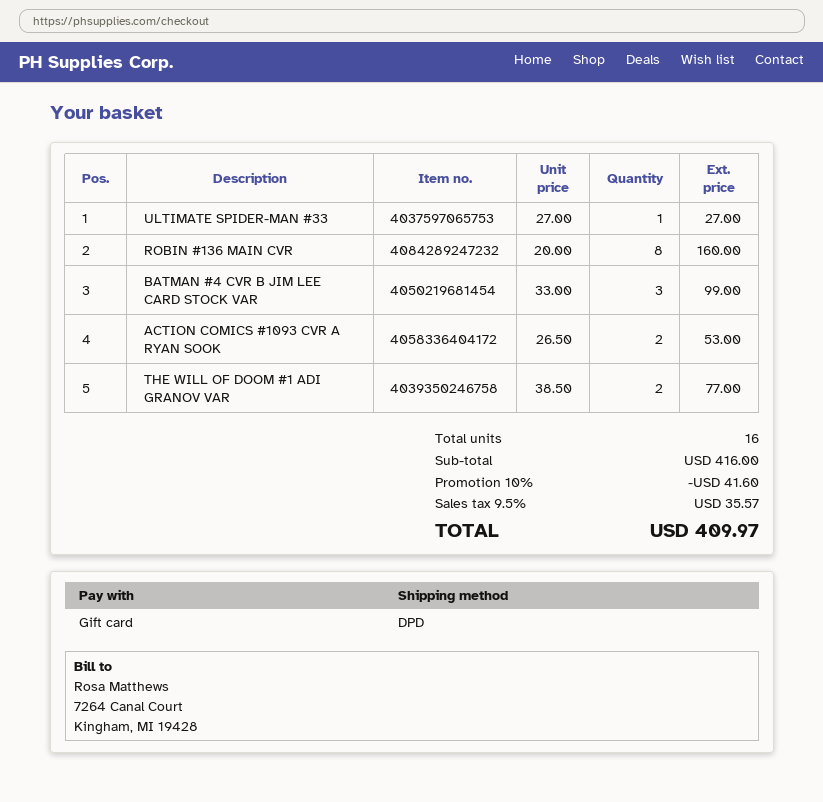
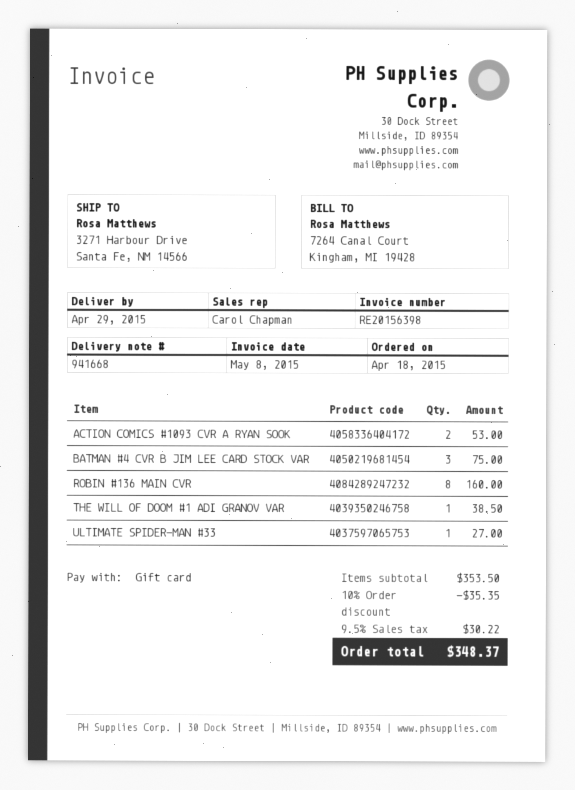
BATMAN #4 CVR B JIM LEE CARD STOCK VAR: 3 for 99.00 -> 3 for 75.00
THE WILL OF DOOM #1 ADI GRANOV VAR: 2 for 77.00 -> 1 for 38.50
subtotal: 416.00 -> 353.50
discount: 10% = 41.60 -> 10% = 35.35
tax: 9.5% = 35.57 -> 9.5% = 30.22
total: 409.97 -> 348.37

